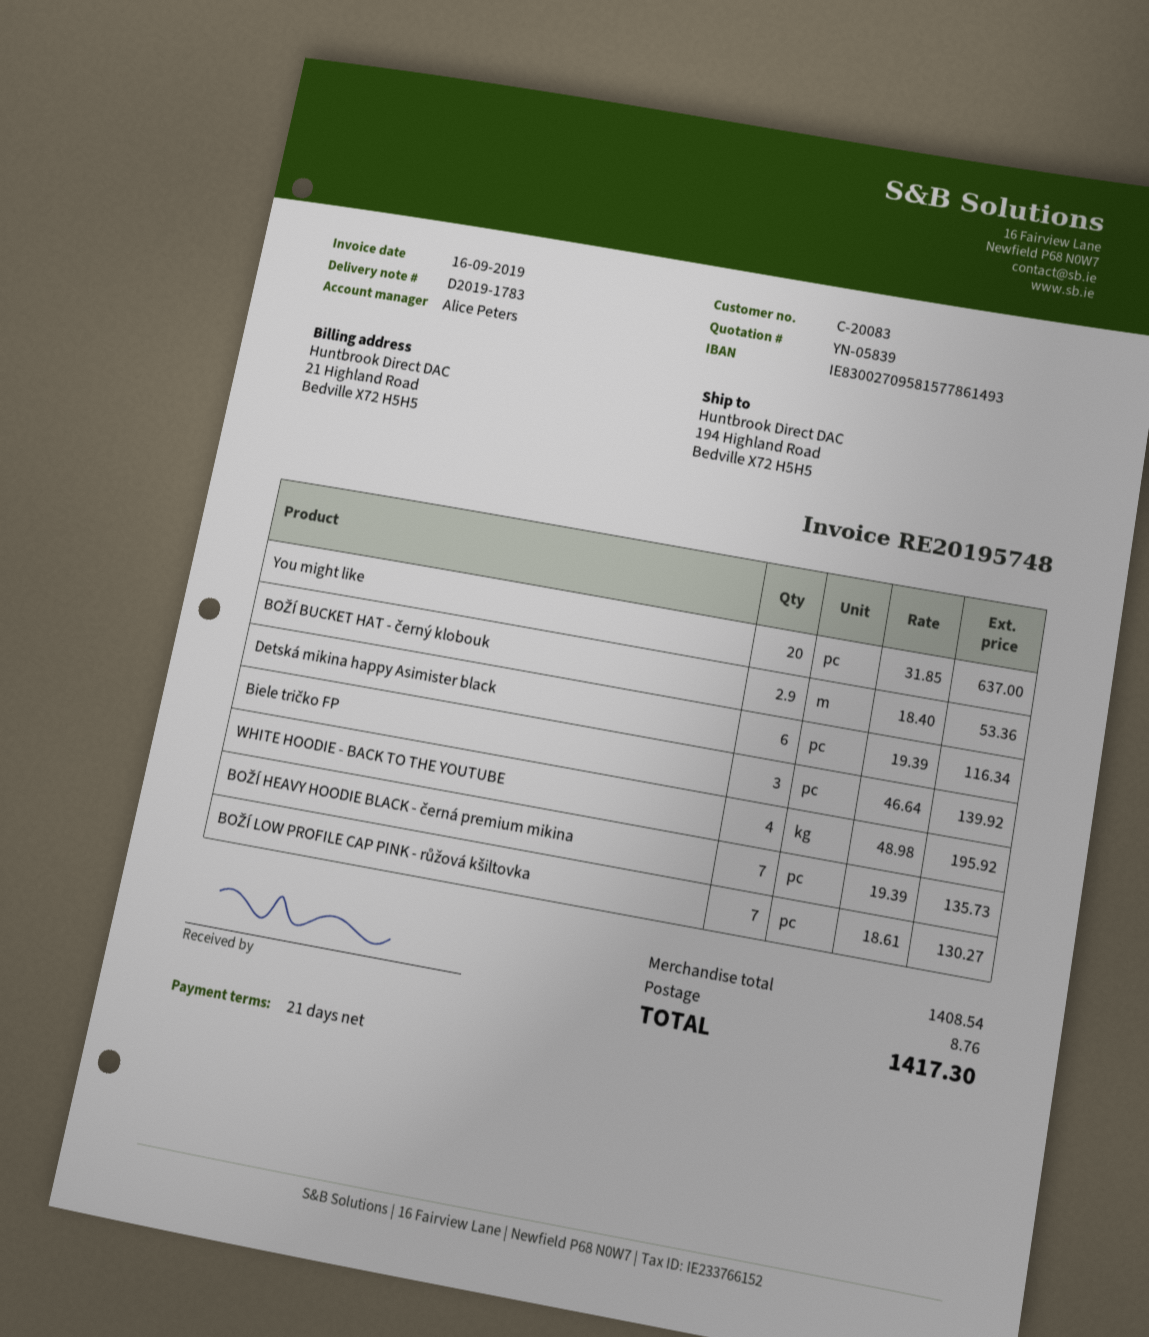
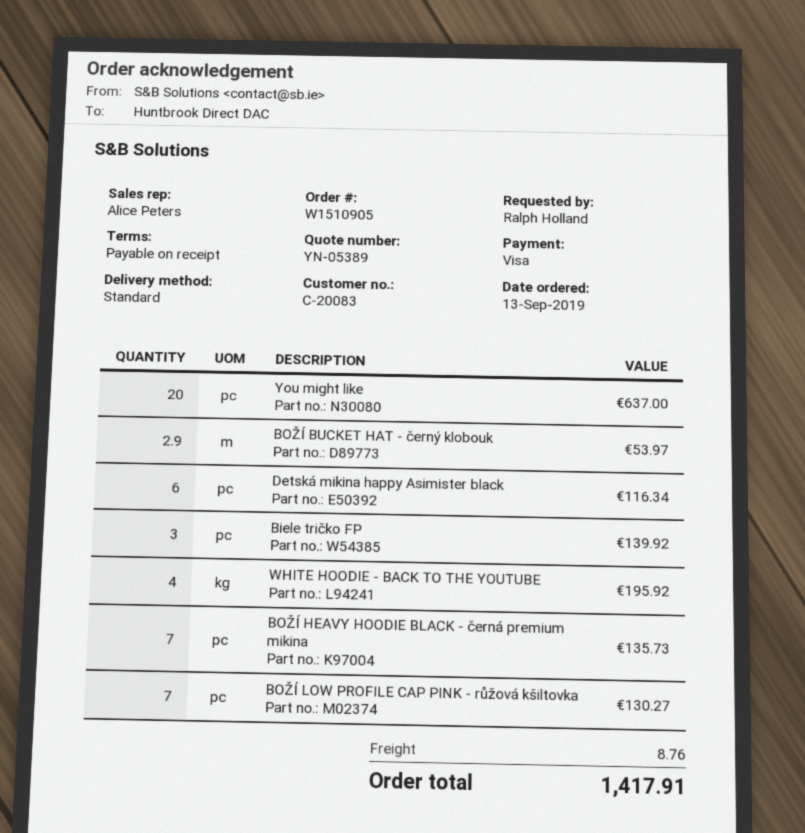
quote number: YN-05839 -> YN-05389
payment terms: 21 days -> on receipt
BOŽÍ BUCKET HAT - černý klobouk: 2.9 for 53.36 -> 2.9 for 53.97
total: 1417.30 -> 1417.91

